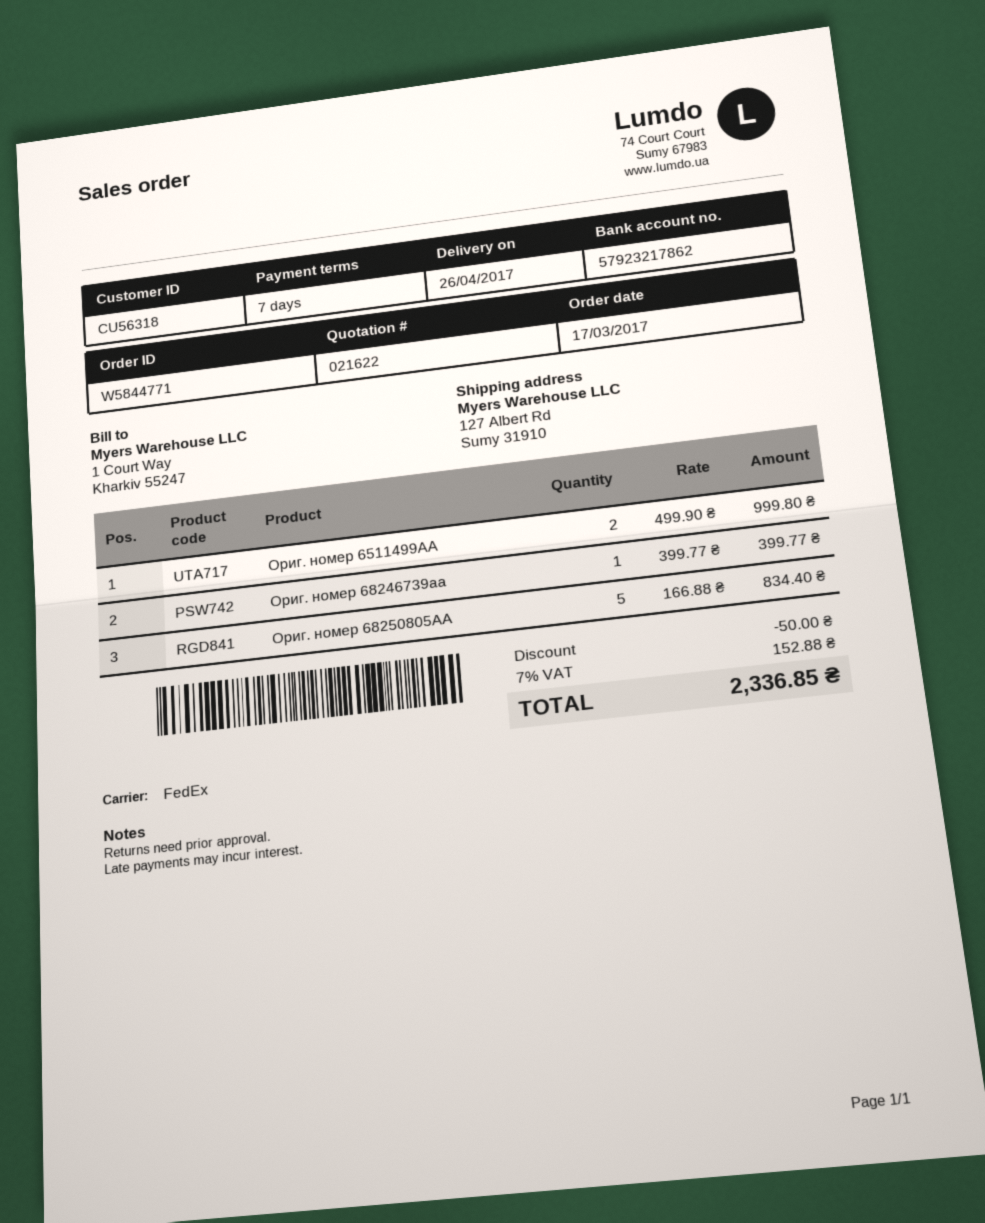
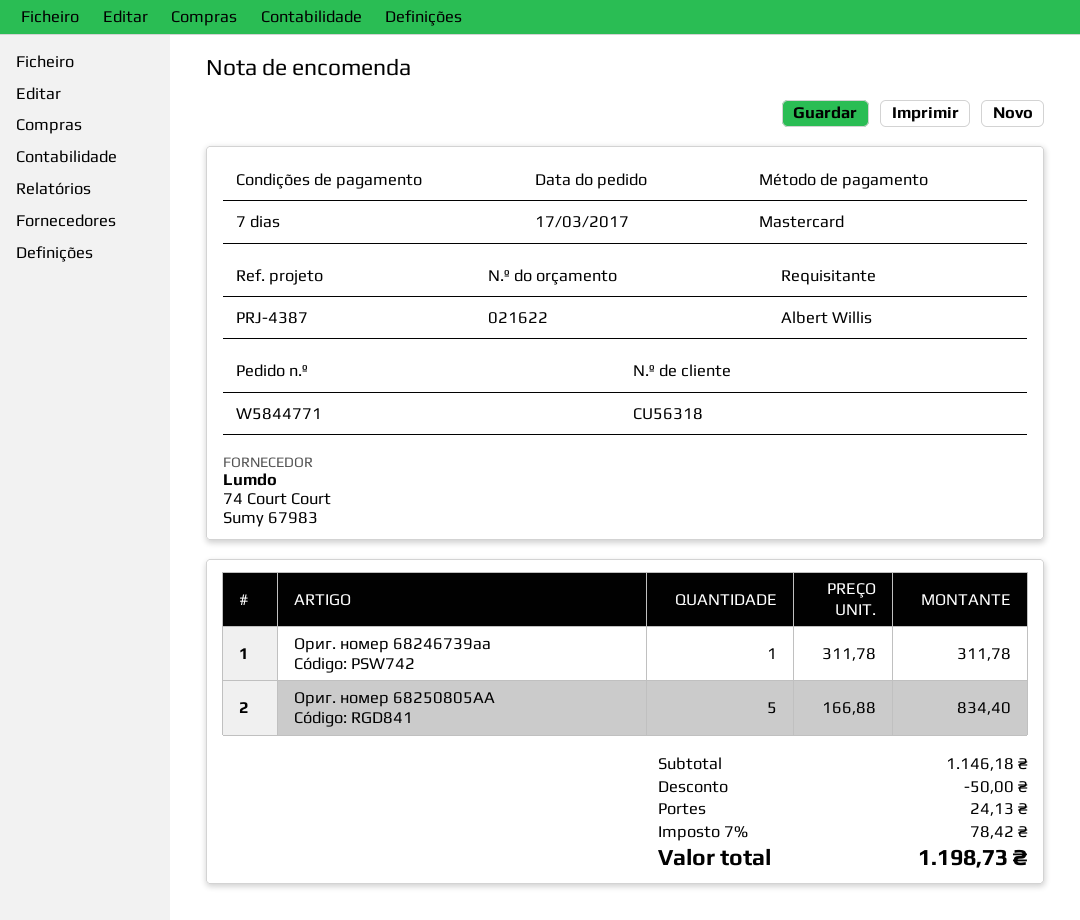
Ориг. номер 6511499AA: 2 x 499.90 = 999.80 -> none
Ориг. номер 68246739aa: 1 x 399.77 = 399.77 -> 1 x 311.78 = 311.78
shipping: none -> 24.13
tax: 7% = 152.88 -> 7% = 78.42
total: 2336.85 -> 1198.73

